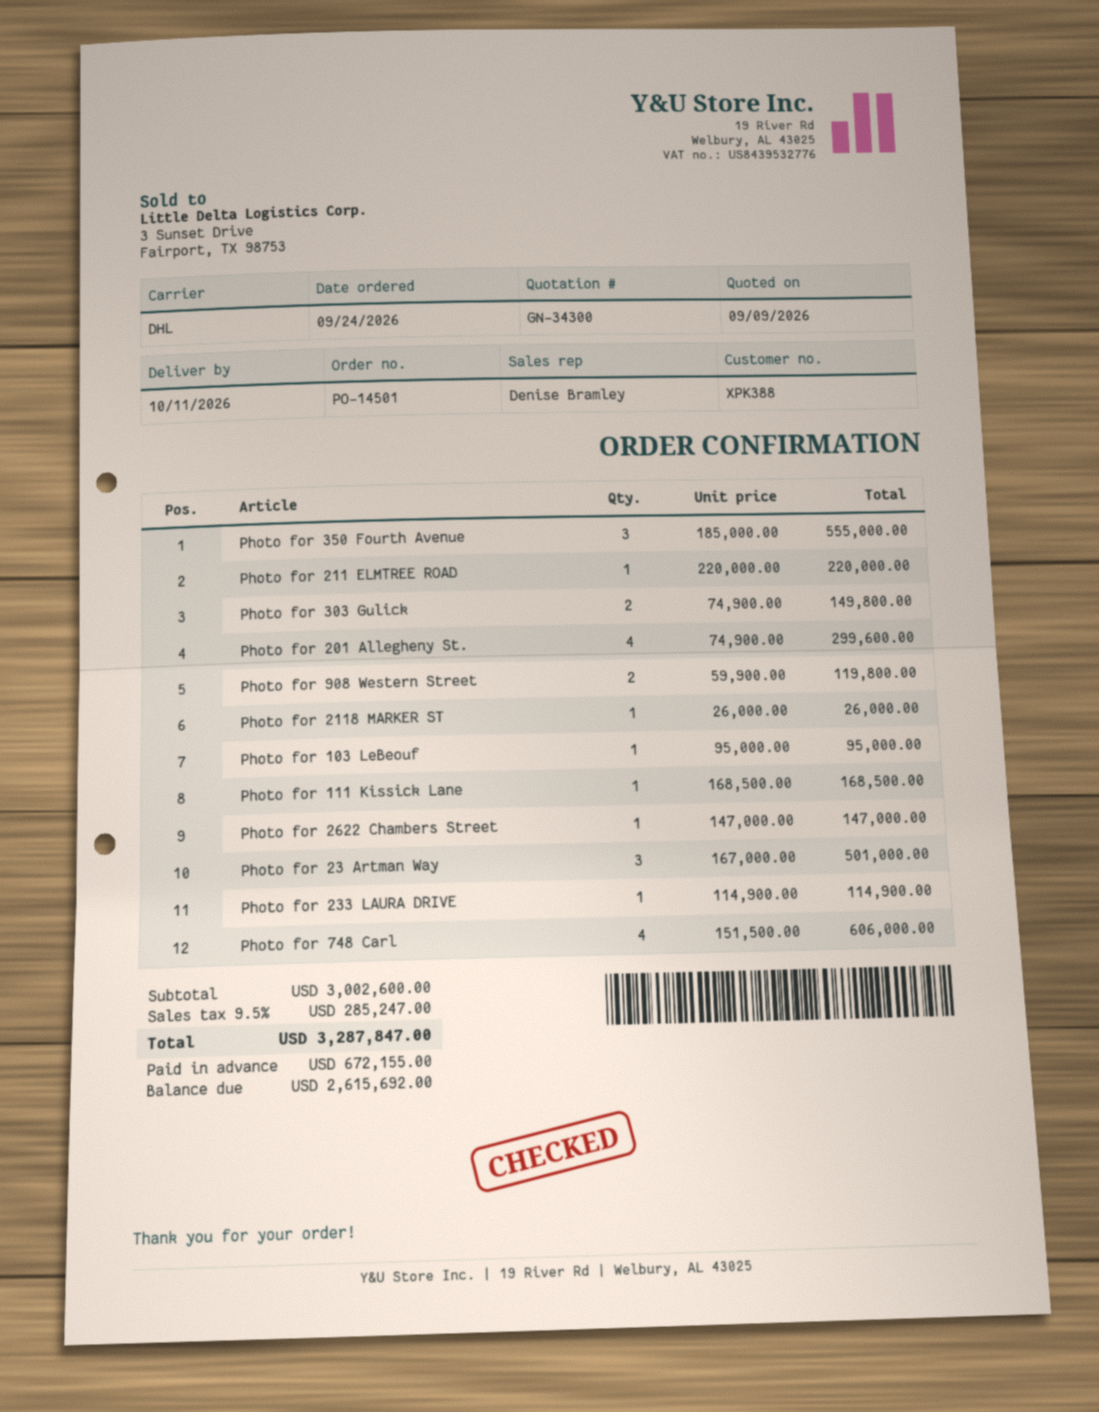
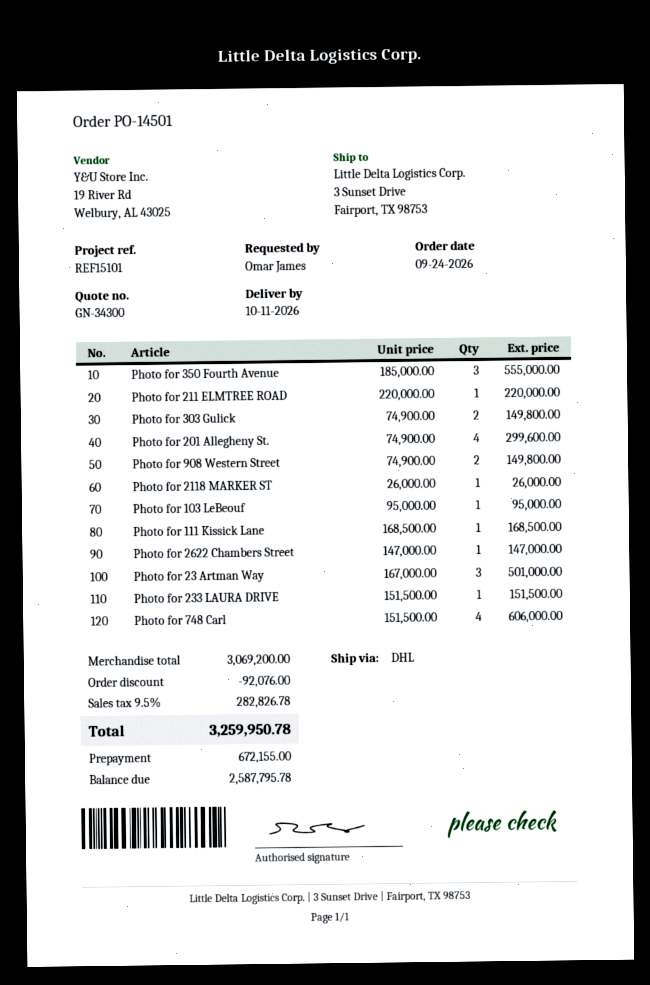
Photo for 908 Western Street: 2 x 59900.00 = 119800.00 -> 2 x 74900.00 = 149800.00
Photo for 233 LAURA DRIVE: 1 x 114900.00 = 114900.00 -> 1 x 151500.00 = 151500.00
subtotal: 3002600.00 -> 3069200.00
discount: none -> 92076.00
tax: 9.5% = 285247.00 -> 9.5% = 282826.78
total: 3287847.00 -> 3259950.78
balance: 2615692.00 -> 2587795.78

